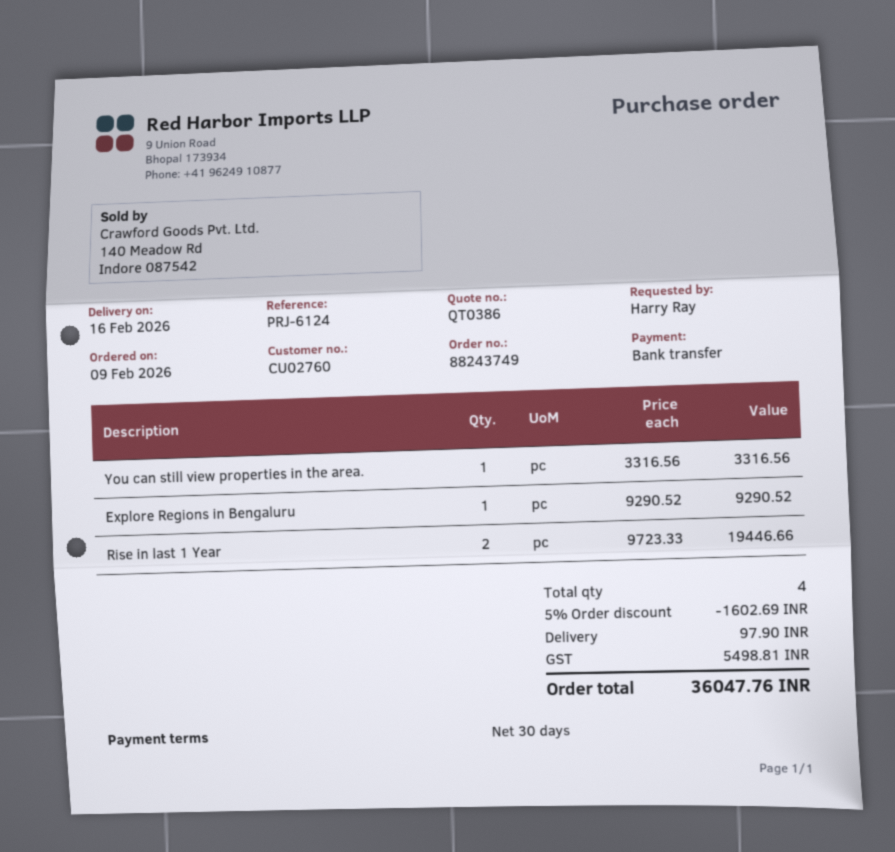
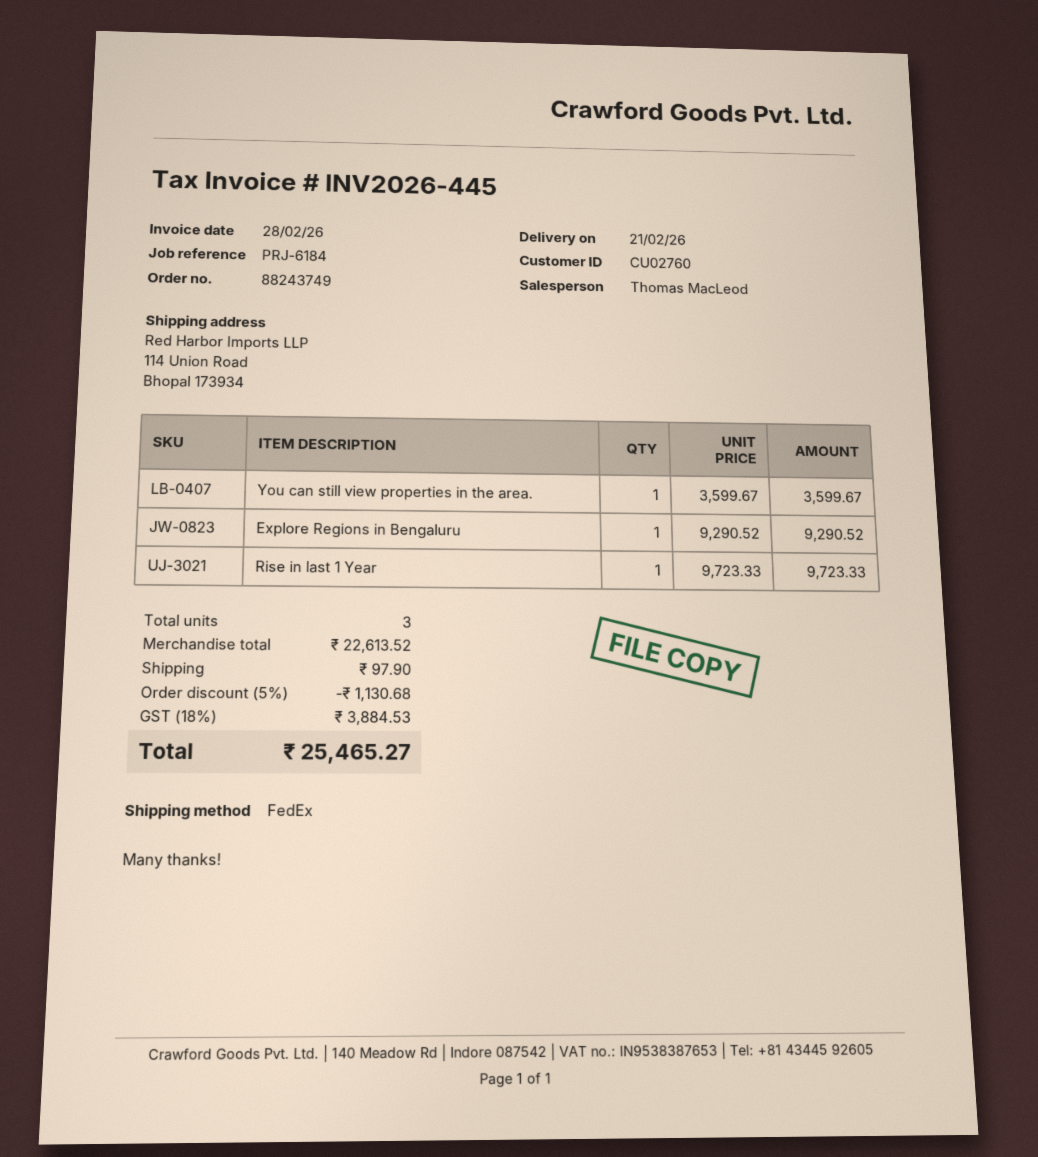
delivery date: 2026-02-16 -> 2026-02-21
reference: PRJ-6124 -> PRJ-6184
You can still view properties in the area.: 1 x 3316.56 = 3316.56 -> 1 x 3599.67 = 3599.67
Rise in last 1 Year: 2 x 9723.33 = 19446.66 -> 1 x 9723.33 = 9723.33
total quantity: 4 -> 3
discount: 5% = 1602.69 -> 5% = 1130.68
tax: 5498.81 -> 3884.53
total: 36047.76 -> 25465.27

